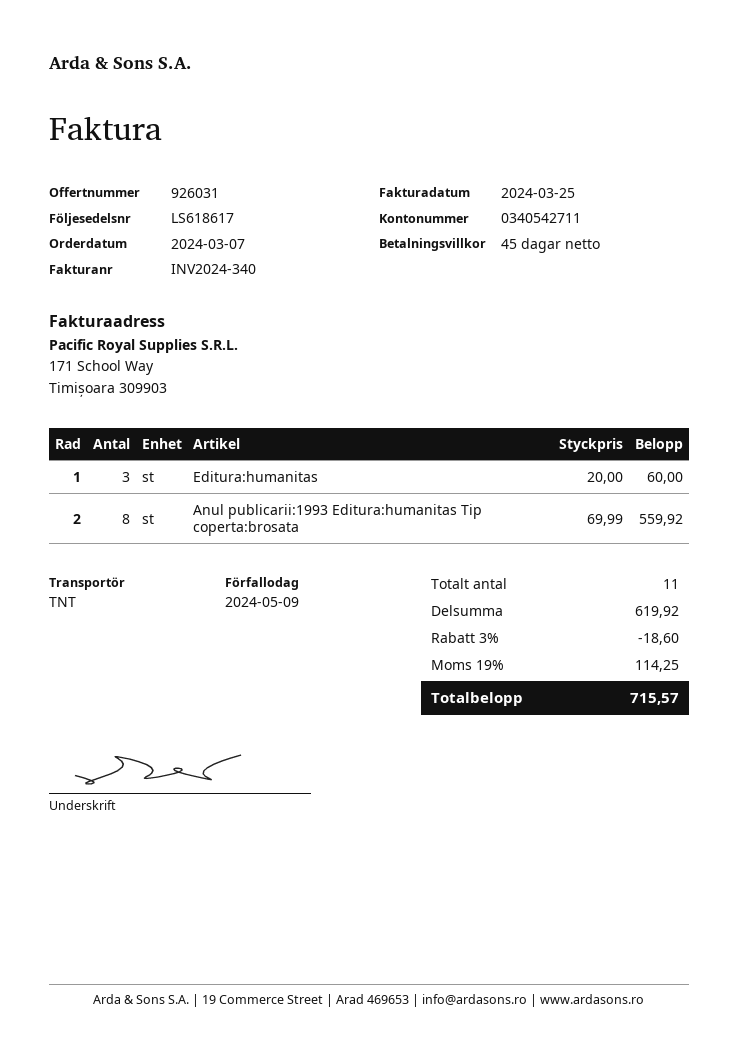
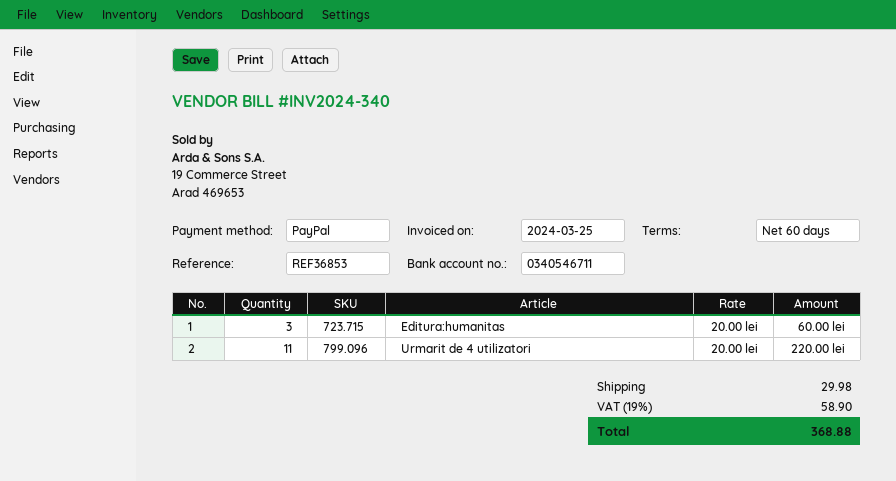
payment terms: 45 days -> 60 days
bank account: 0340542711 -> 0340546711
Anul publicarii:1993 Editura:humanitas Tip coperta:brosata: 8 x 69.99 = 559.92 -> none
Urmarit de 4 utilizatori: none -> 11 x 20.00 = 220.00
discount: 3% = 18.60 -> none
shipping: none -> 29.98
tax: 19% = 114.25 -> 19% = 58.90
total: 715.57 -> 368.88

